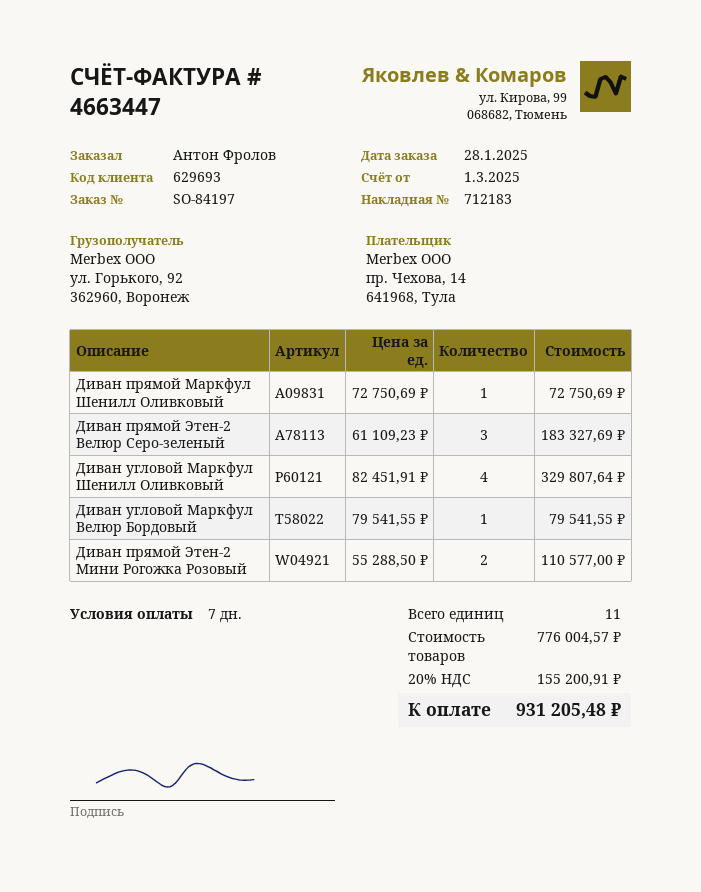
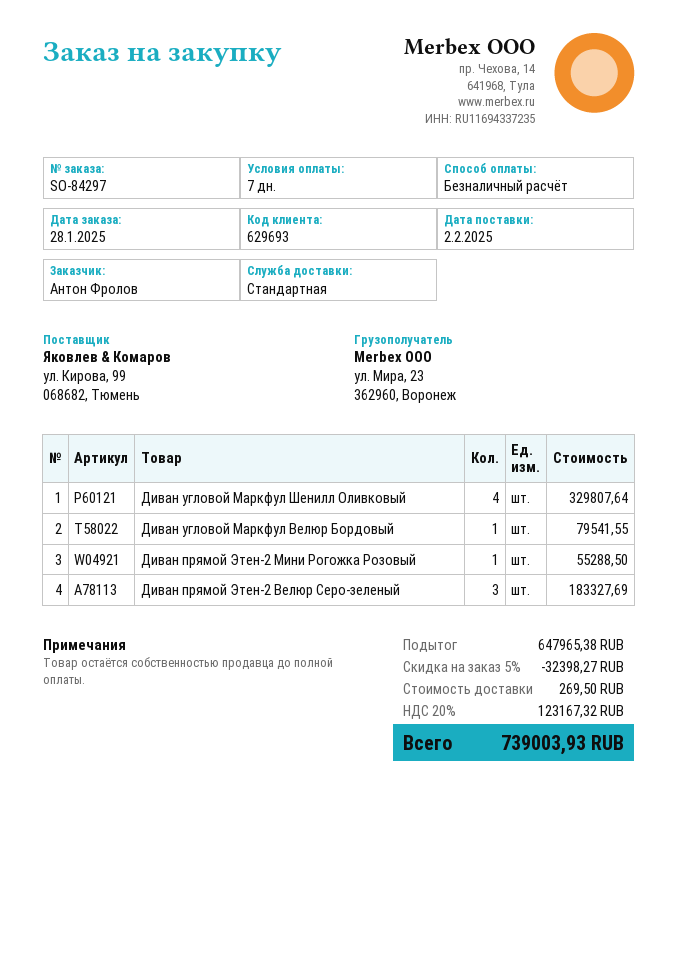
order number: SO-84197 -> SO-84297
ship to: ул. Горького, 92, 362960, Воронеж -> ул. Мира, 23, 362960, Воронеж
Диван прямой Маркфул Шенилл Оливковый: 1 for 72750.69 -> none
Диван прямой Этен-2 Мини Рогожка Розовый: 2 for 110577.00 -> 1 for 55288.50
subtotal: 776004.57 -> 647965.38
discount: none -> 5% = 32398.27
shipping: none -> 269.50
tax: 20% = 155200.91 -> 20% = 123167.32
total: 931205.48 -> 739003.93

